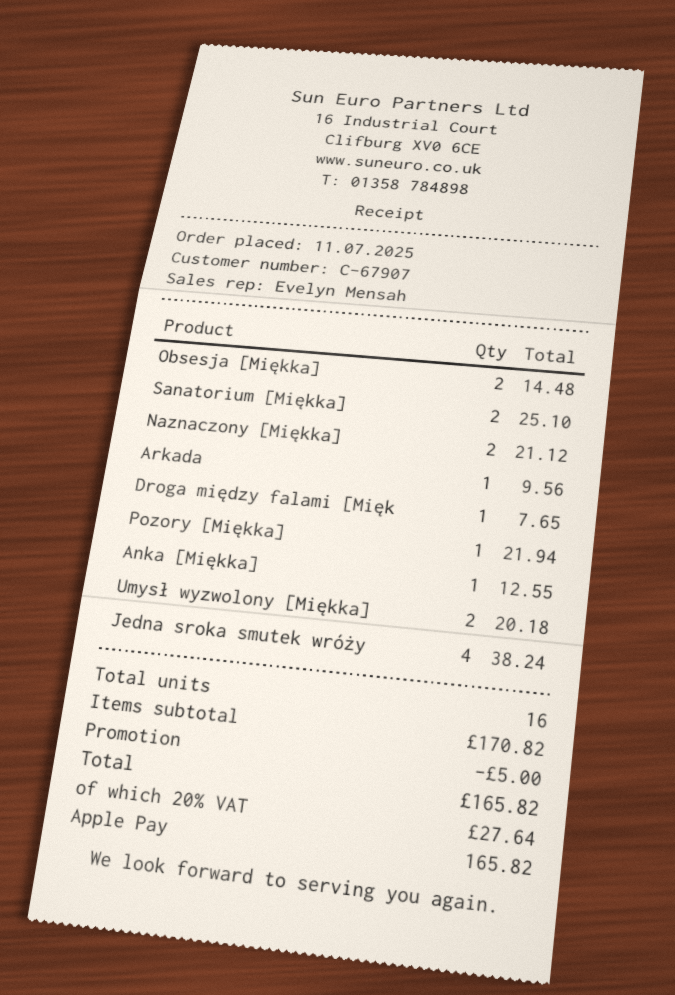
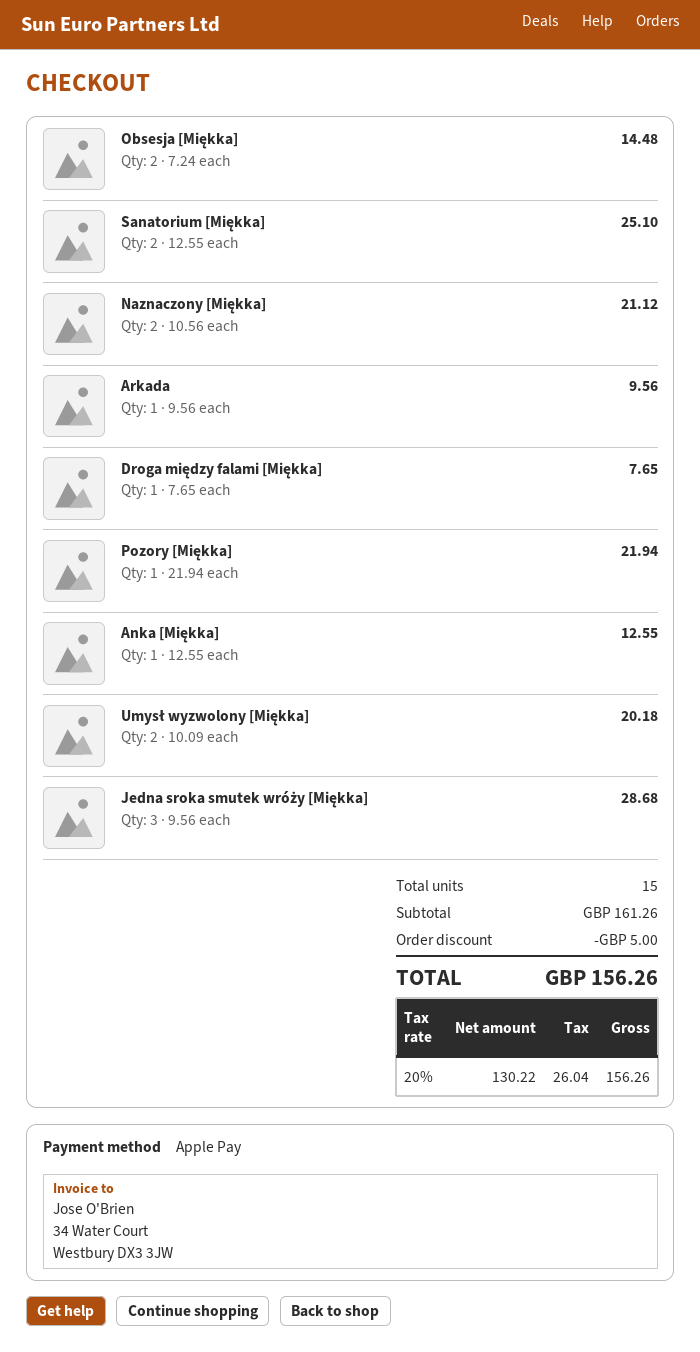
Jedna sroka smutek wróży: 4 for 38.24 -> 3 for 28.68
total quantity: 16 -> 15
subtotal: 170.82 -> 161.26
tax: 20% = 27.64 -> 20% = 26.04
total: 165.82 -> 156.26

